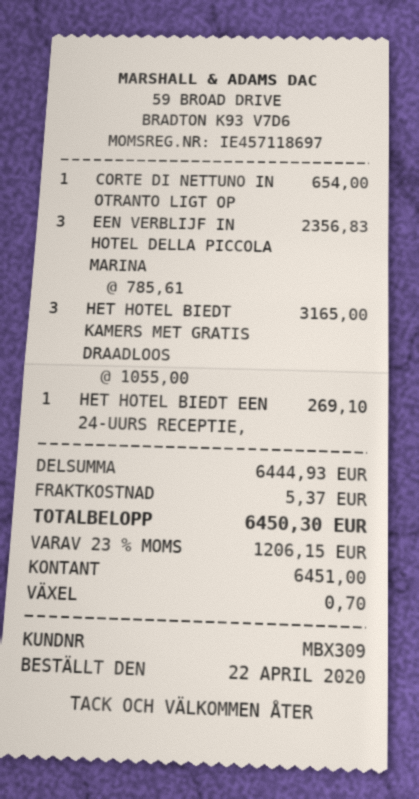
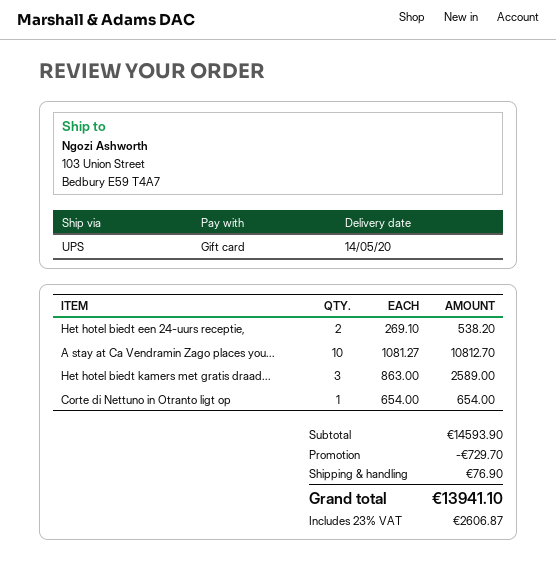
payment method: cash -> gift card
EEN VERBLIJF IN HOTEL DELLA PICCOLA MARINA: 3 x 785.61 = 2356.83 -> none
HET HOTEL BIEDT KAMERS MET GRATIS DRAADLOOS: 3 x 1055.00 = 3165.00 -> 3 x 863.00 = 2589.00
HET HOTEL BIEDT EEN 24-UURS RECEPTIE,: 1 x 269.10 = 269.10 -> 2 x 269.10 = 538.20
A stay at Ca Vendramin Zago places you...: none -> 10 x 1081.27 = 10812.70
subtotal: 6444.93 -> 14593.90
discount: none -> 729.70
shipping: 5.37 -> 76.90
tax: 23% = 1206.15 -> 23% = 2606.87
total: 6450.30 -> 13941.10

